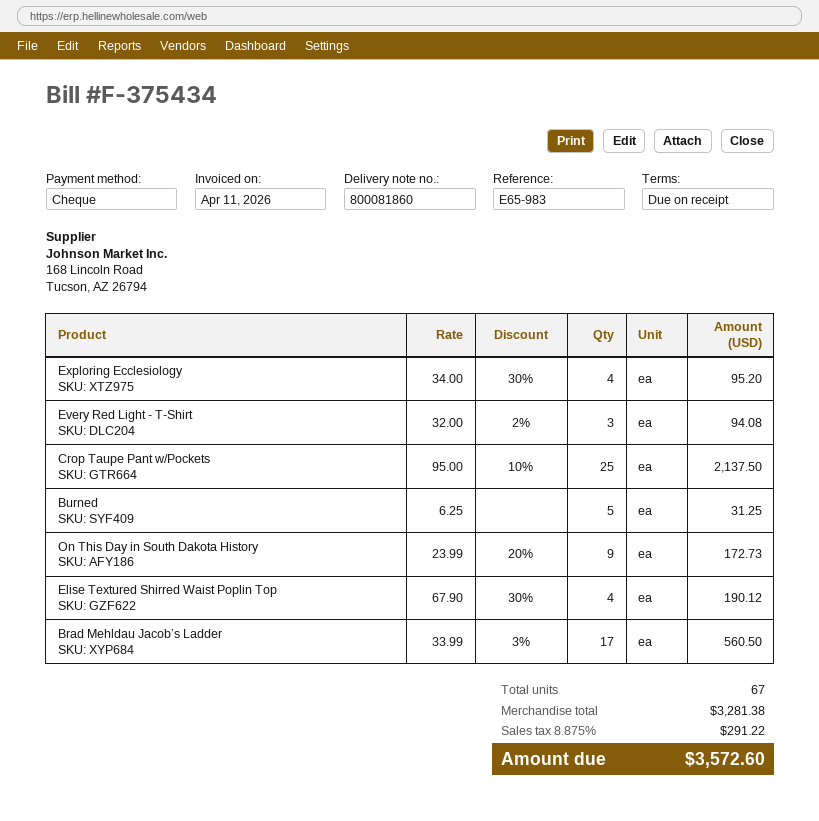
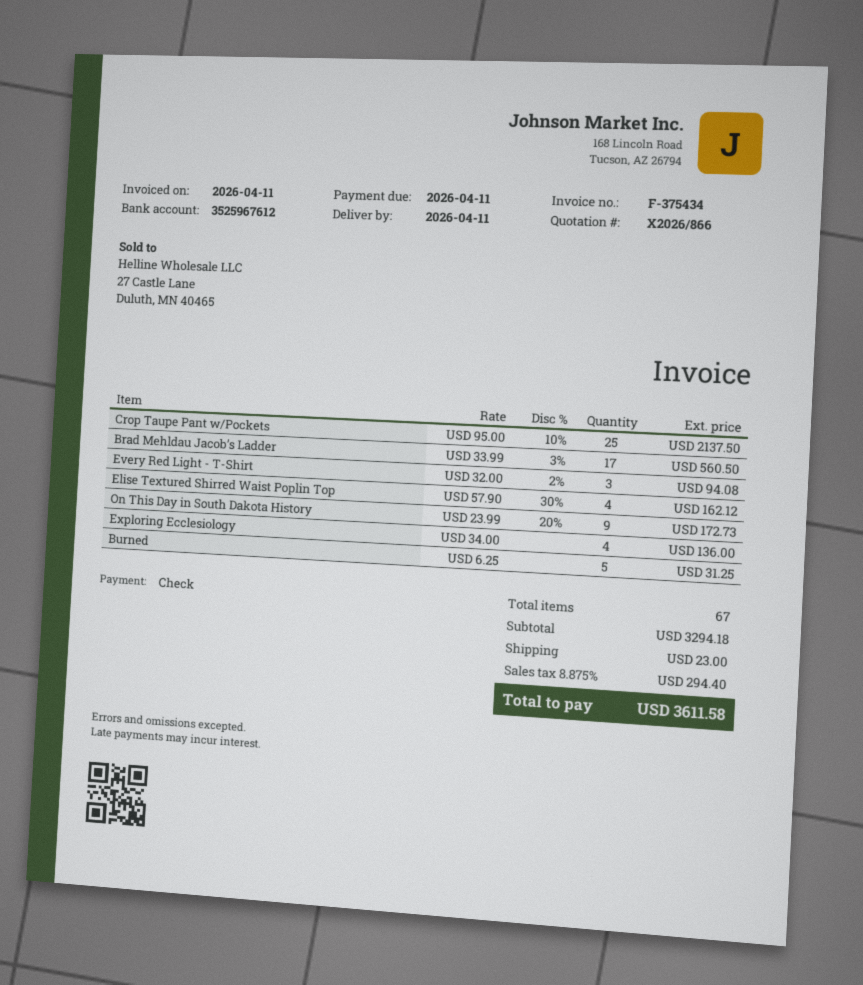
Exploring Ecclesiology: 4 x 34.00 - 30% = 95.20 -> 4 x 34.00 = 136.00
Elise Textured Shirred Waist Poplin Top: 4 x 67.90 - 30% = 190.12 -> 4 x 57.90 - 30% = 162.12
subtotal: 3281.38 -> 3294.18
shipping: none -> 23.00
tax: 8.875% = 291.22 -> 8.875% = 294.40
total: 3572.60 -> 3611.58

